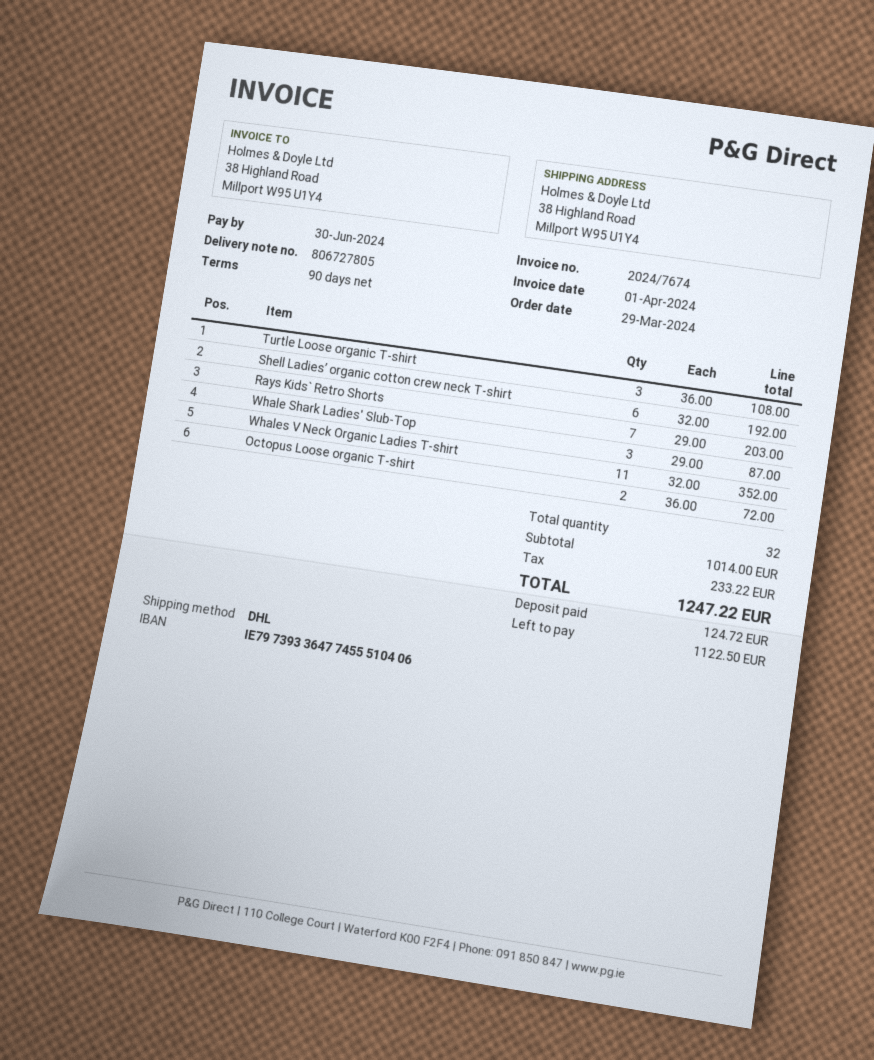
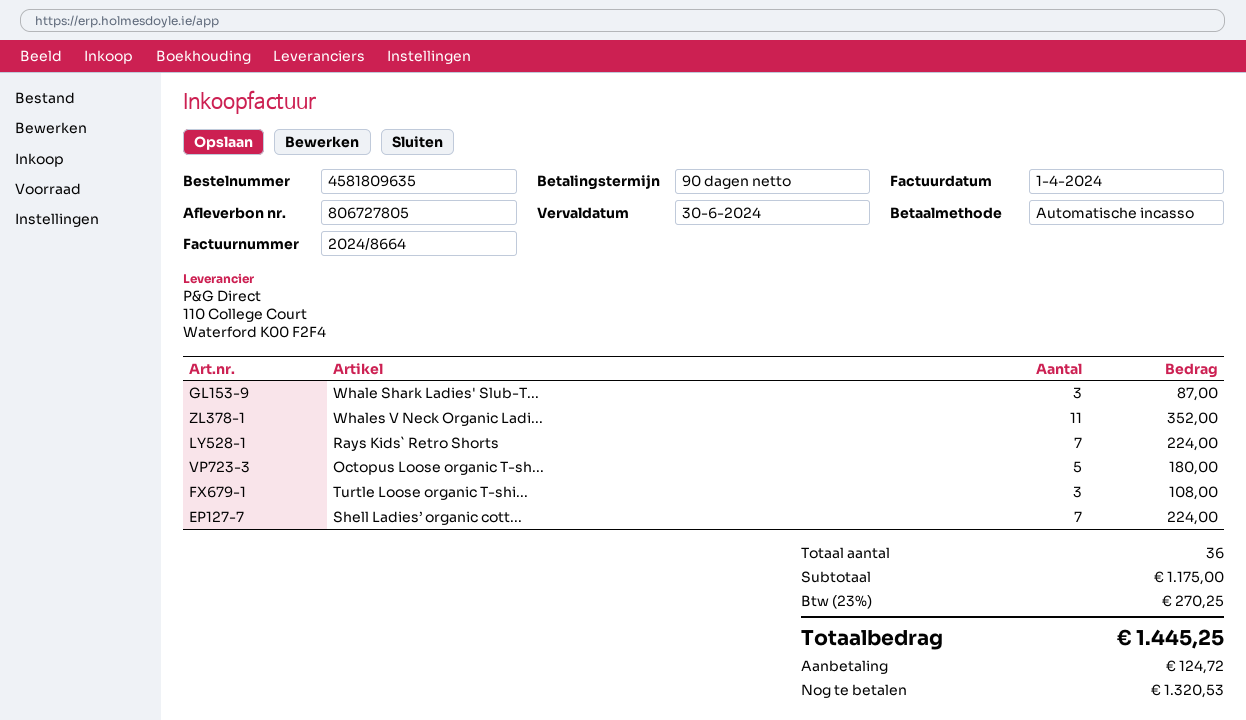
invoice number: 2024/7674 -> 2024/8664
Shell Ladies’ organic cotton crew neck T-shirt: 6 for 192.00 -> 7 for 224.00
Rays Kids` Retro Shorts: 7 for 203.00 -> 7 for 224.00
Octopus Loose organic T-shirt: 2 for 72.00 -> 5 for 180.00
total quantity: 32 -> 36
subtotal: 1014.00 -> 1175.00
tax: 233.22 -> 270.25
total: 1247.22 -> 1445.25
balance: 1122.50 -> 1320.53

